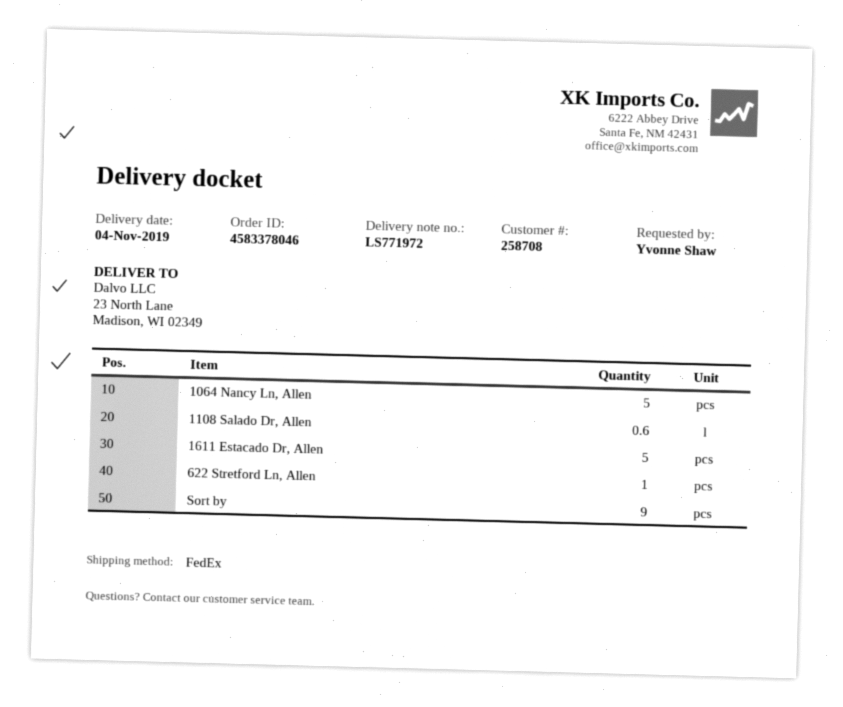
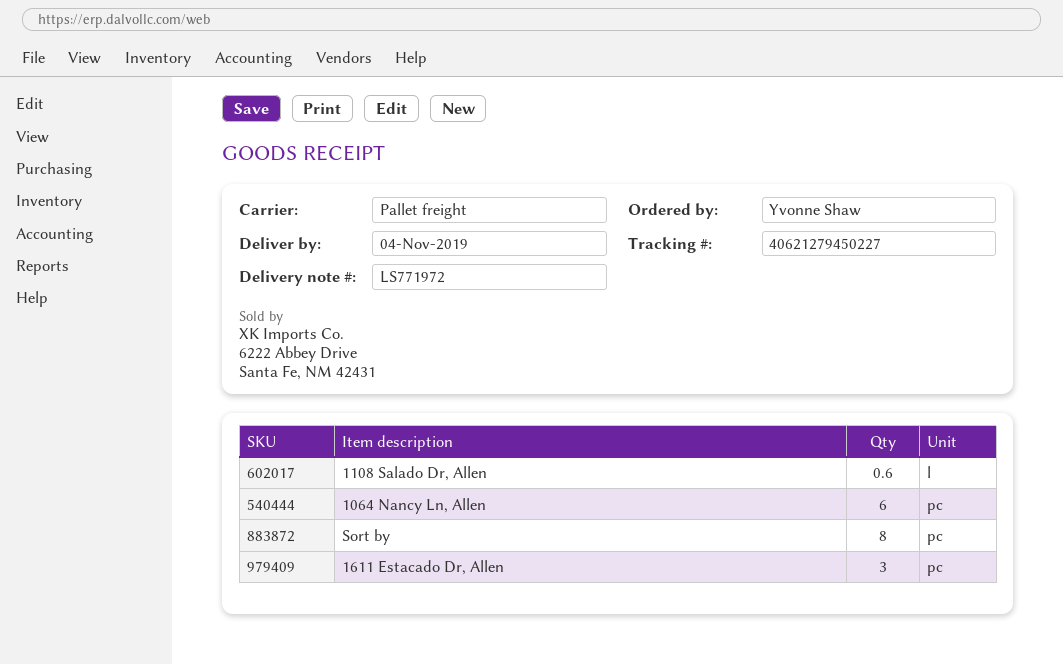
shipping method: FedEx -> pallet freight
1064 Nancy Ln, Allen: 5 -> 6
1611 Estacado Dr, Allen: 5 -> 3
622 Stretford Ln, Allen: 1 -> none
Sort by: 9 -> 8

